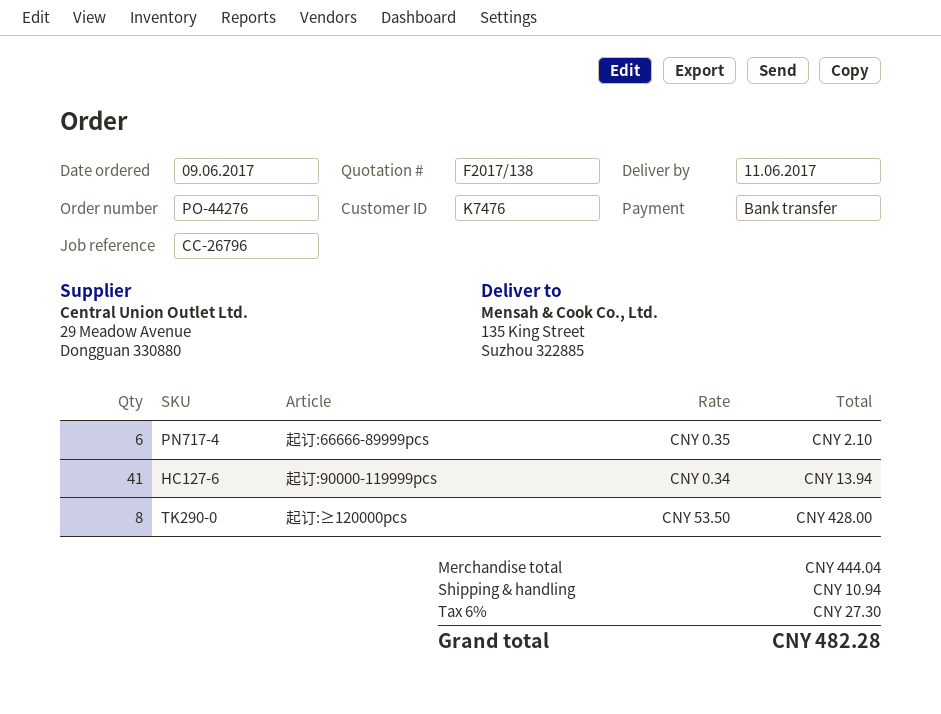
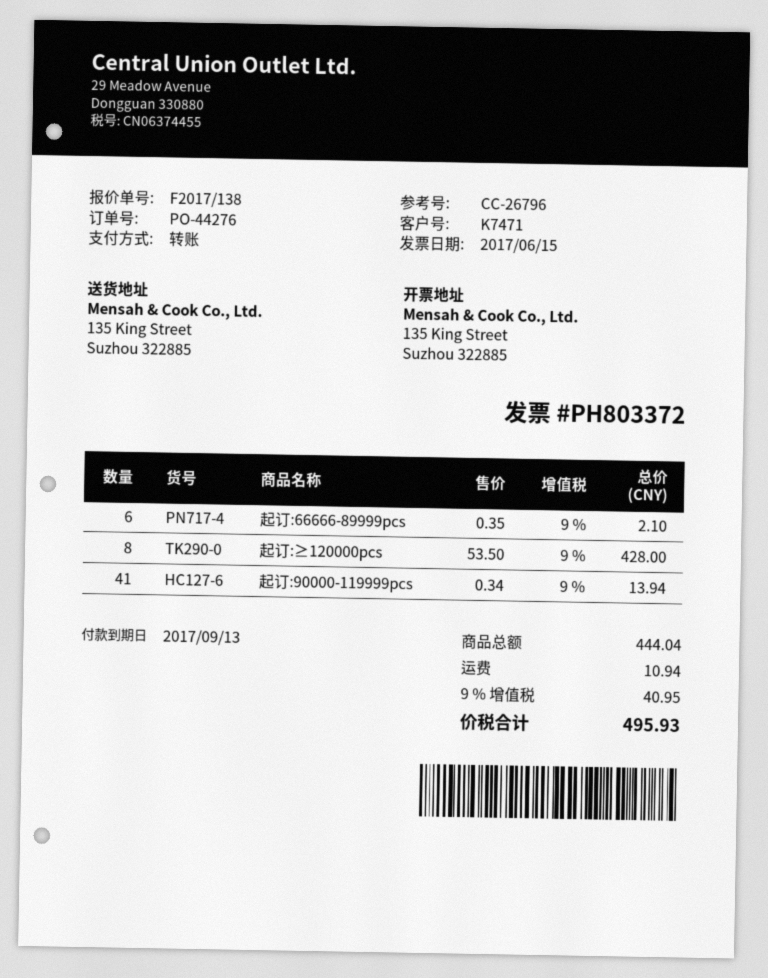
customer number: K7476 -> K7471
tax: 6% = 27.30 -> 9% = 40.95
total: 482.28 -> 495.93

